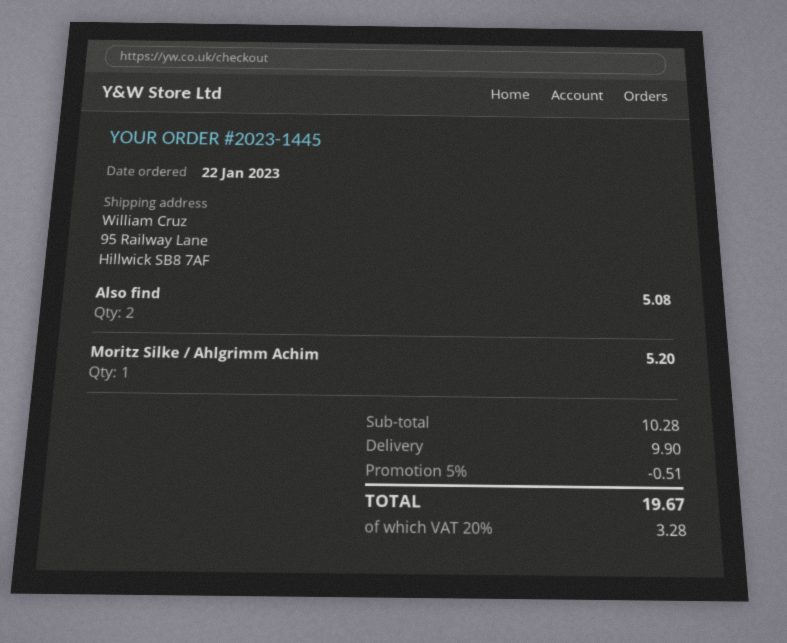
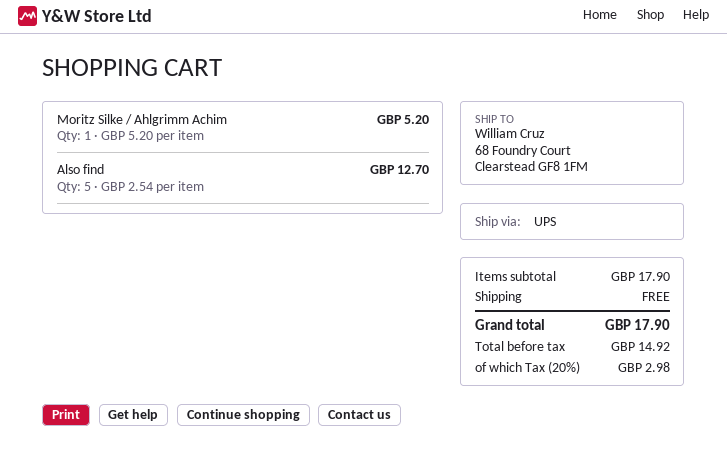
ship to: 95 Railway Lane, Hillwick SB8 7AF -> 68 Foundry Court, Clearstead GF8 1FM
Also find: 2 for 5.08 -> 5 for 12.70
subtotal: 10.28 -> 17.90
discount: 5% = 0.51 -> none
shipping: 9.90 -> 0.00
tax: 20% = 3.28 -> 20% = 2.98
total: 19.67 -> 17.90

